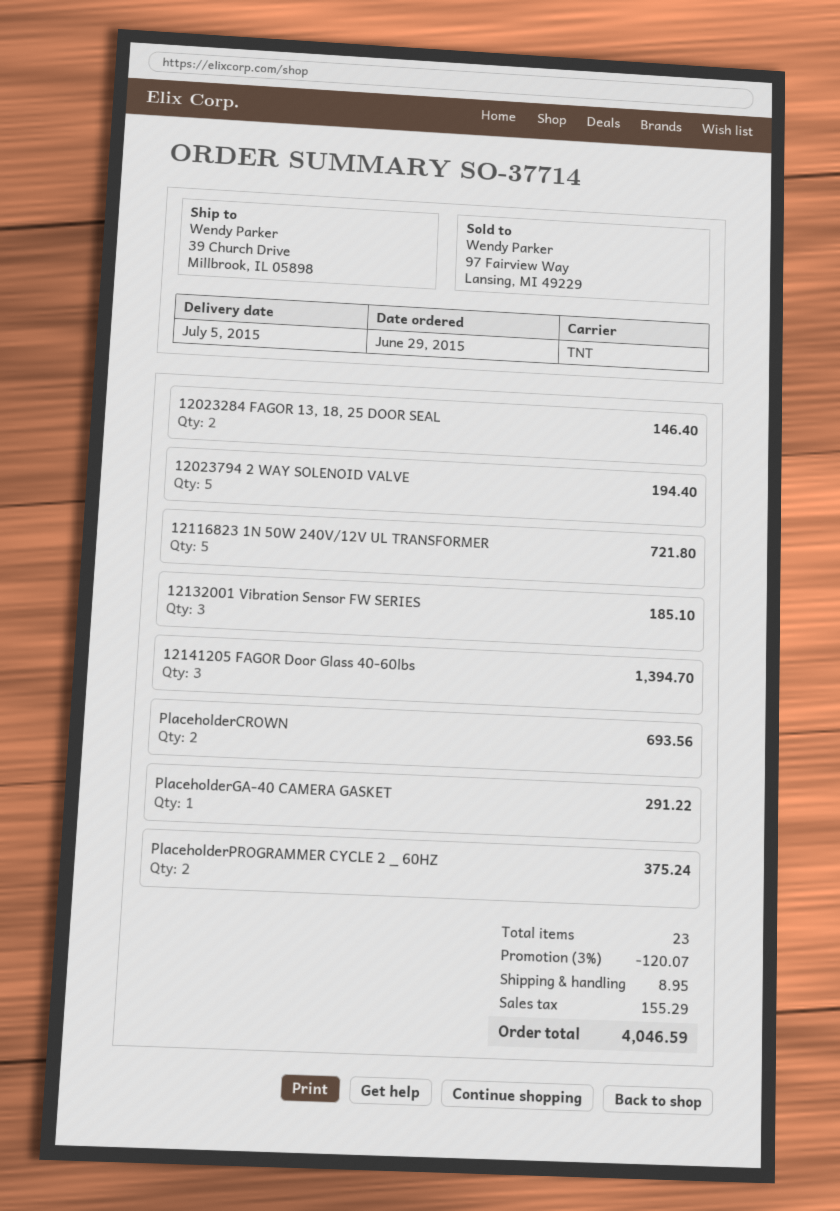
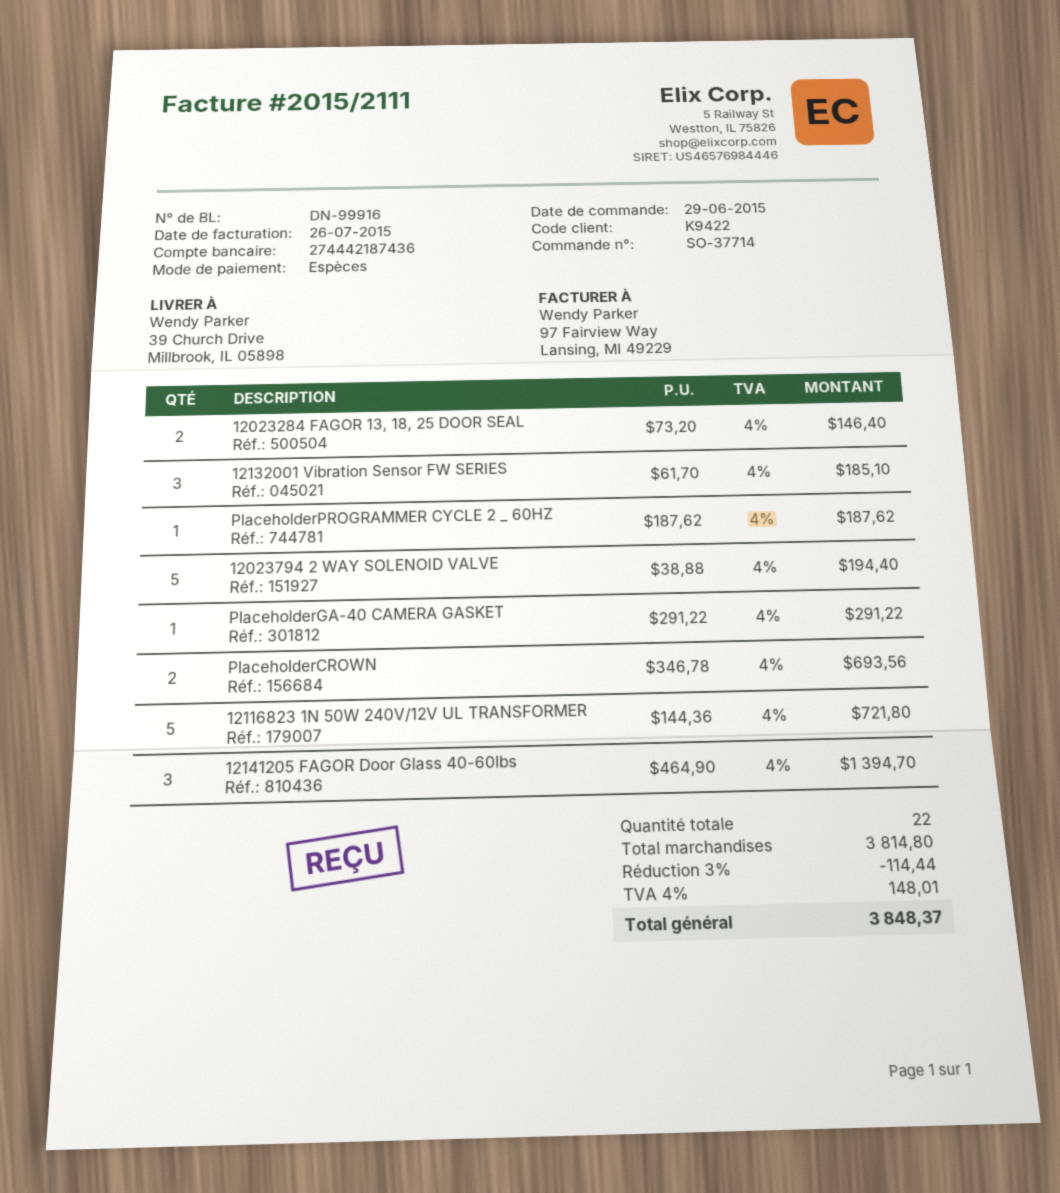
PlaceholderPROGRAMMER CYCLE 2 _ 60HZ: 2 for 375.24 -> 1 for 187.62
total quantity: 23 -> 22
discount: 3% = 120.07 -> 3% = 114.44
shipping: 8.95 -> none
tax: 155.29 -> 148.01
total: 4046.59 -> 3848.37

